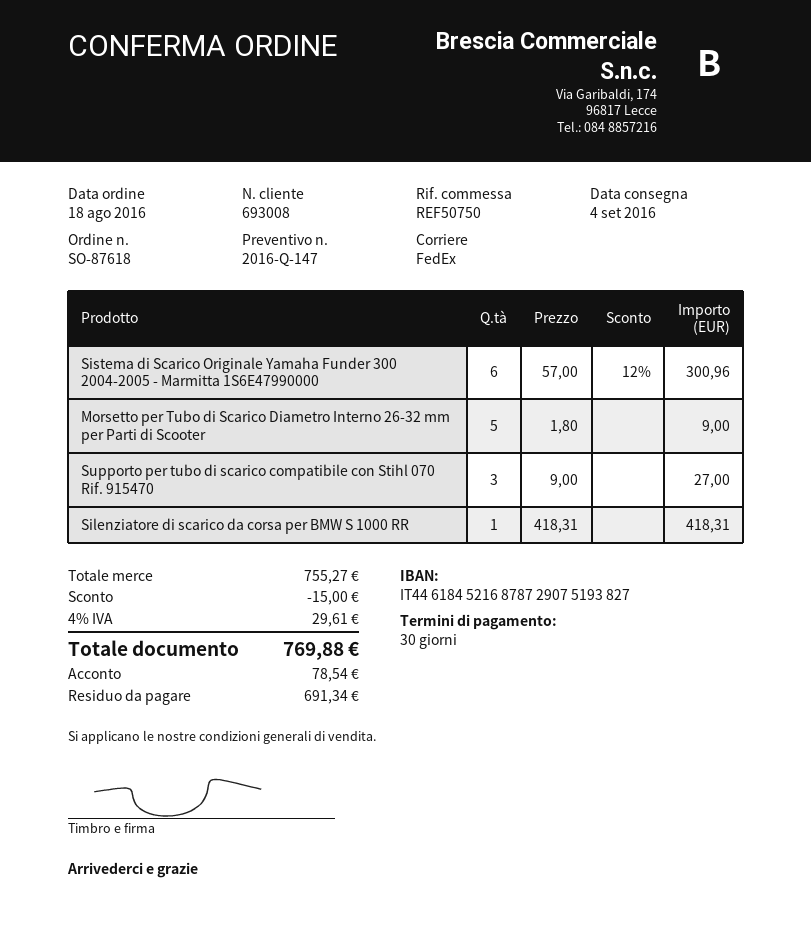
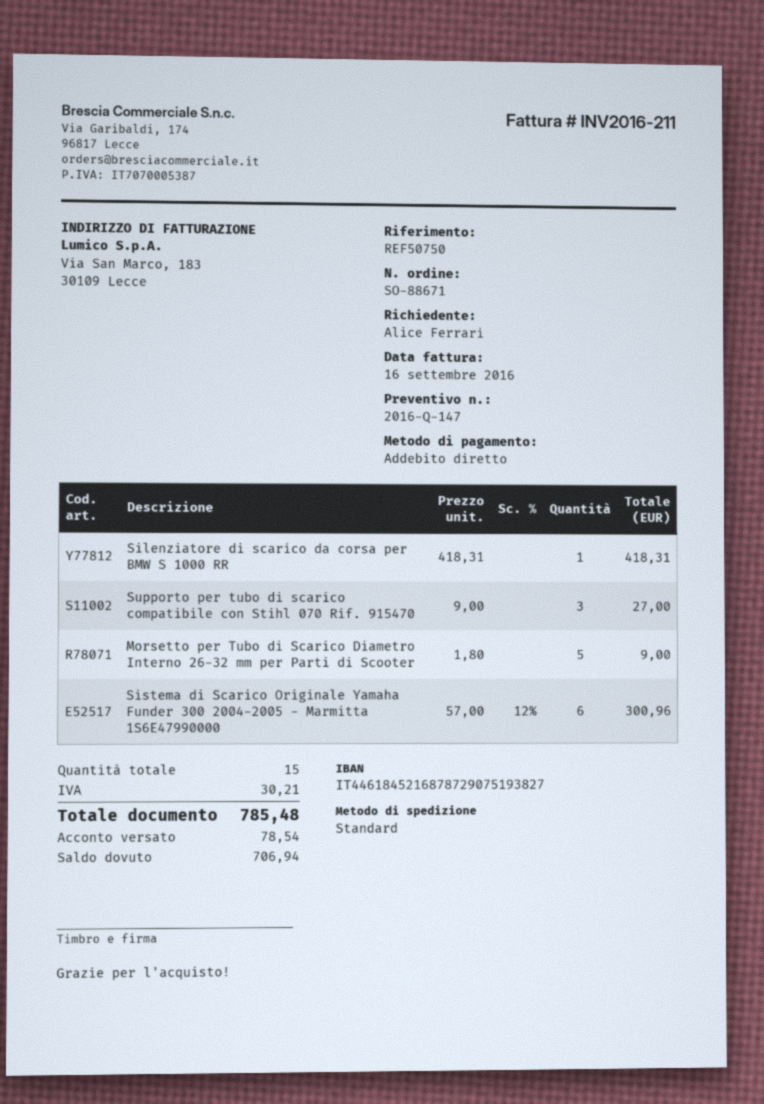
order number: SO-87618 -> SO-88671
shipping method: FedEx -> standard
discount: 15.00 -> none
tax: 29.61 -> 30.21
total: 769.88 -> 785.48
balance: 691.34 -> 706.94

